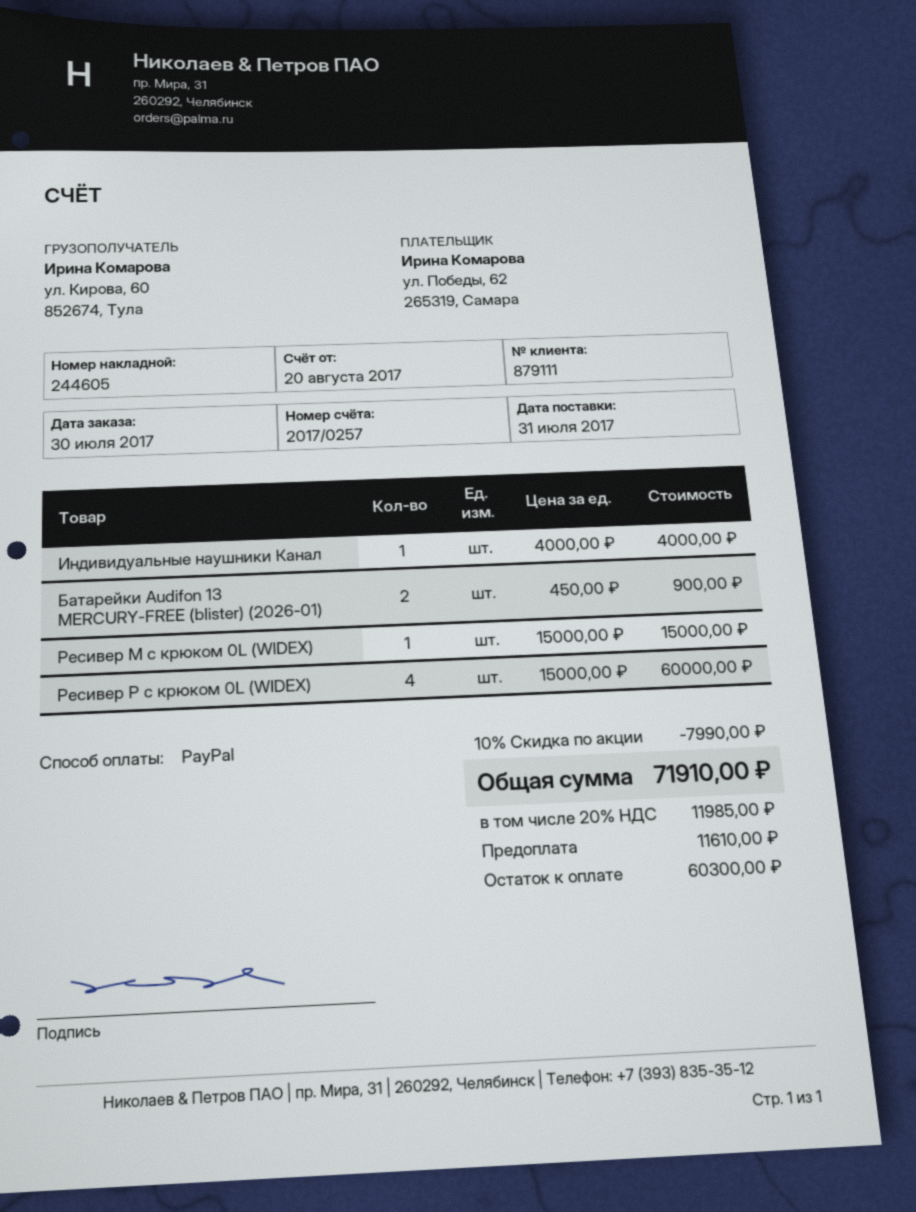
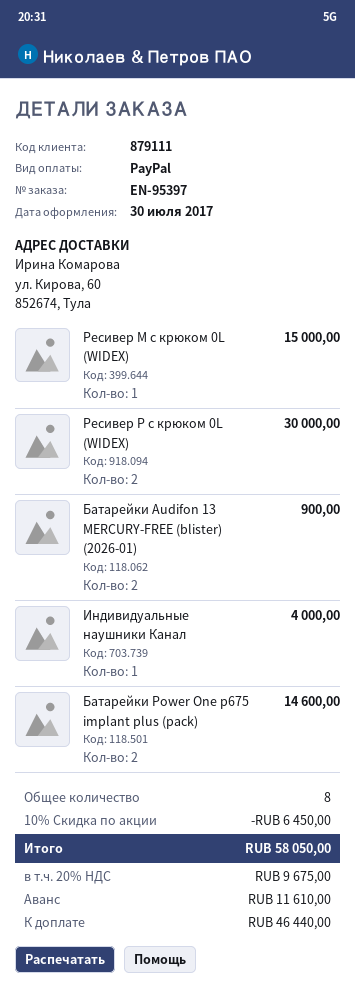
Ресивер P с крюком 0L (WIDEX): 4 for 60000.00 -> 2 for 30000.00
Батарейки Power One p675 implant plus (pack): none -> 2 for 14600.00
discount: 10% = 7990.00 -> 10% = 6450.00
tax: 20% = 11985.00 -> 20% = 9675.00
total: 71910.00 -> 58050.00
balance: 60300.00 -> 46440.00

